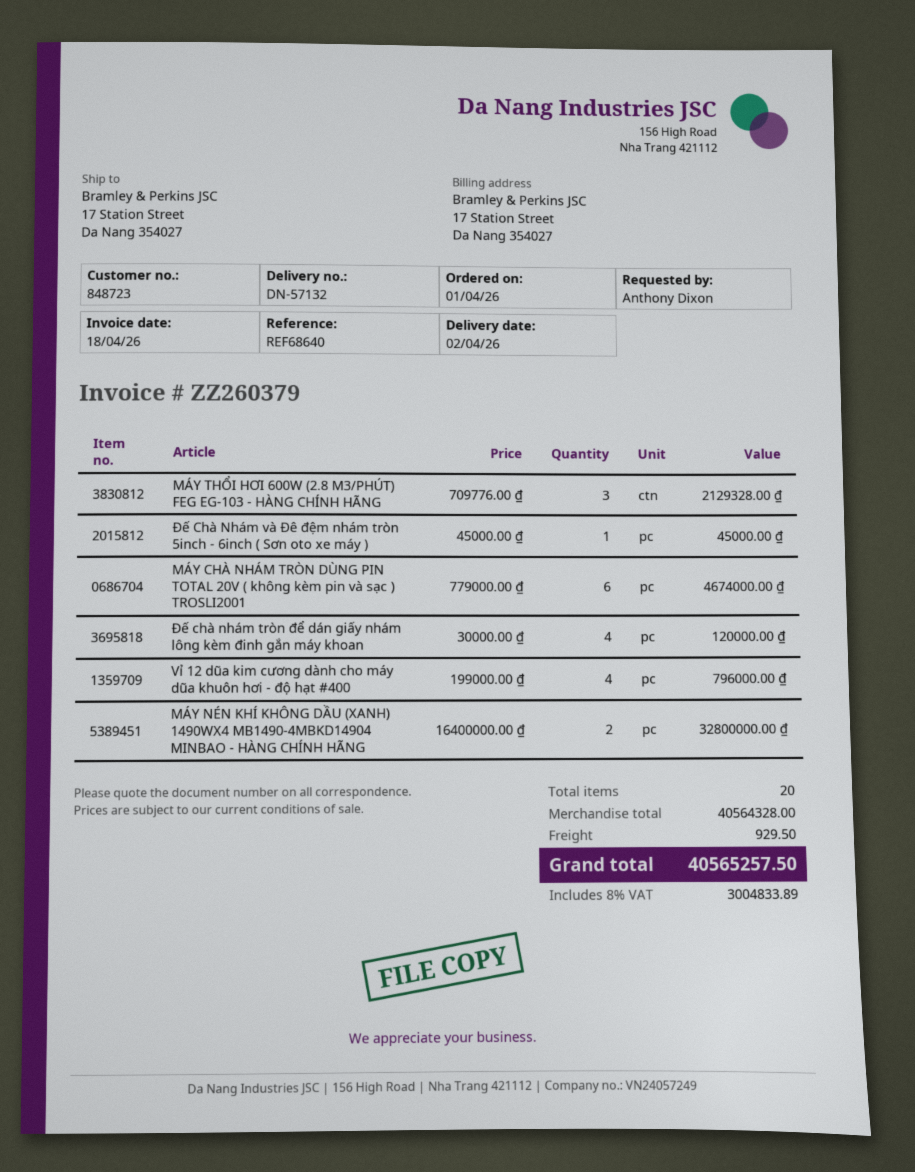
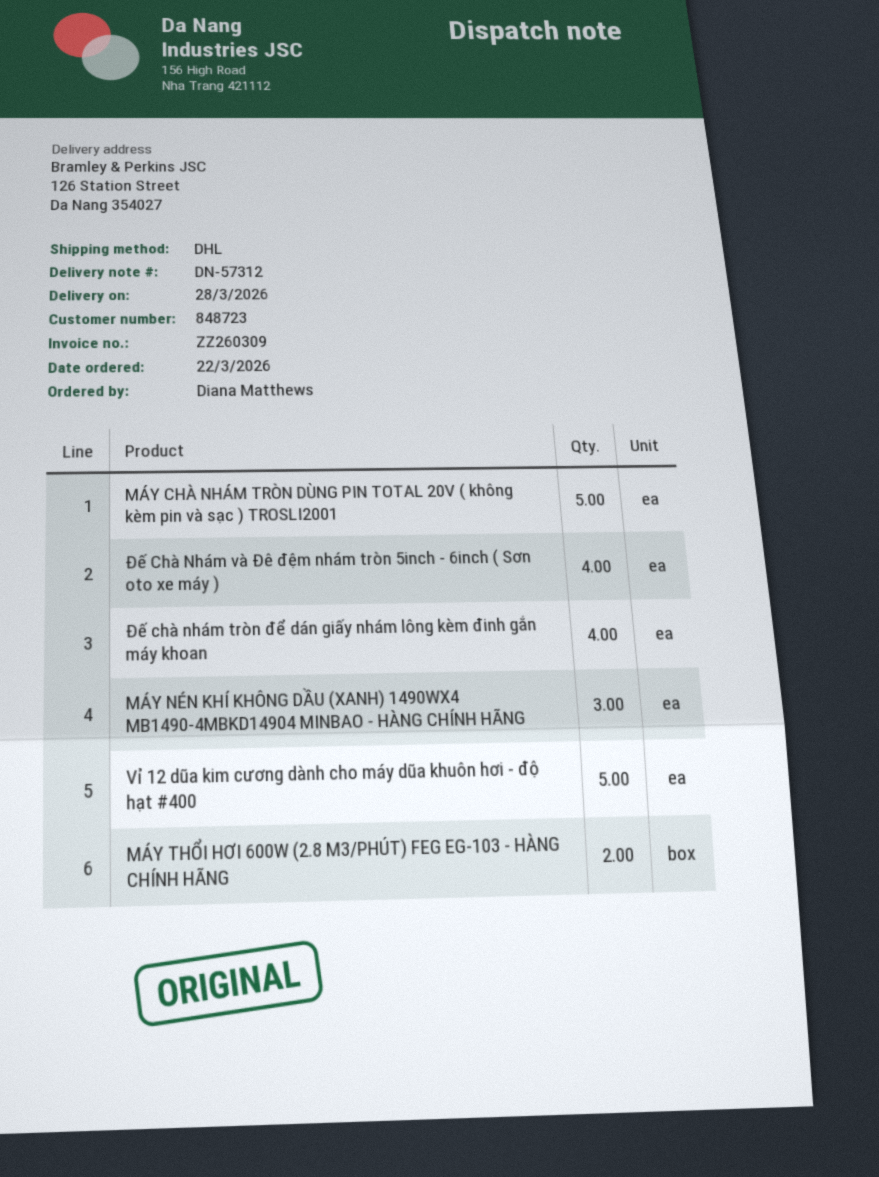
order date: 2026-04-01 -> 2026-03-22
delivery note number: DN-57132 -> DN-57312
delivery date: 2026-04-02 -> 2026-03-28
invoice number: ZZ260379 -> ZZ260309
ordered by: Anthony Dixon -> Diana Matthews
ship to: 17 Station Street, Da Nang 354027 -> 126 Station Street, Da Nang 354027
MÁY THỔI HƠI 600W (2.8 M3/PHÚT) FEG EG-103 - HÀNG CHÍNH HÃNG: 3 -> 2
Đế Chà Nhám và Đê đệm nhám tròn 5inch - 6inch ( Sơn oto xe máy ): 1 -> 4
MÁY CHÀ NHÁM TRÒN DÙNG PIN TOTAL 20V ( không kèm pin và sạc ) TROSLI2001: 6 -> 5
Vỉ 12 dũa kim cương dành cho máy dũa khuôn hơi - độ hạt #400: 4 -> 5
MÁY NÉN KHÍ KHÔNG DẦU (XANH) 1490WX4 MB1490-4MBKD14904 MINBAO - HÀNG CHÍNH HÃNG: 2 -> 3

